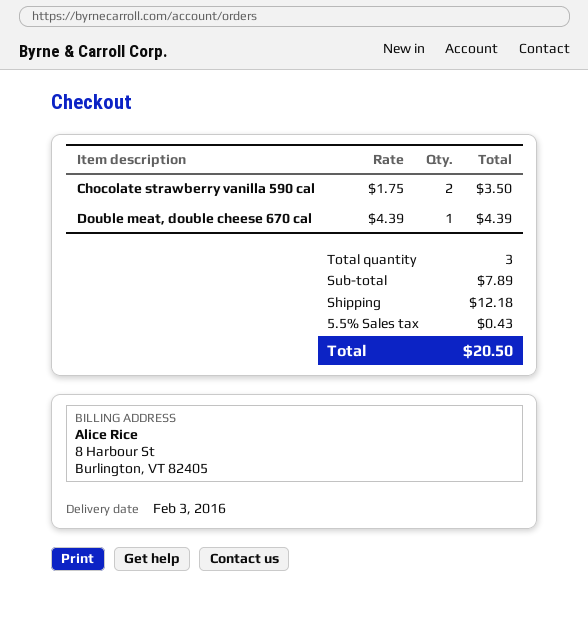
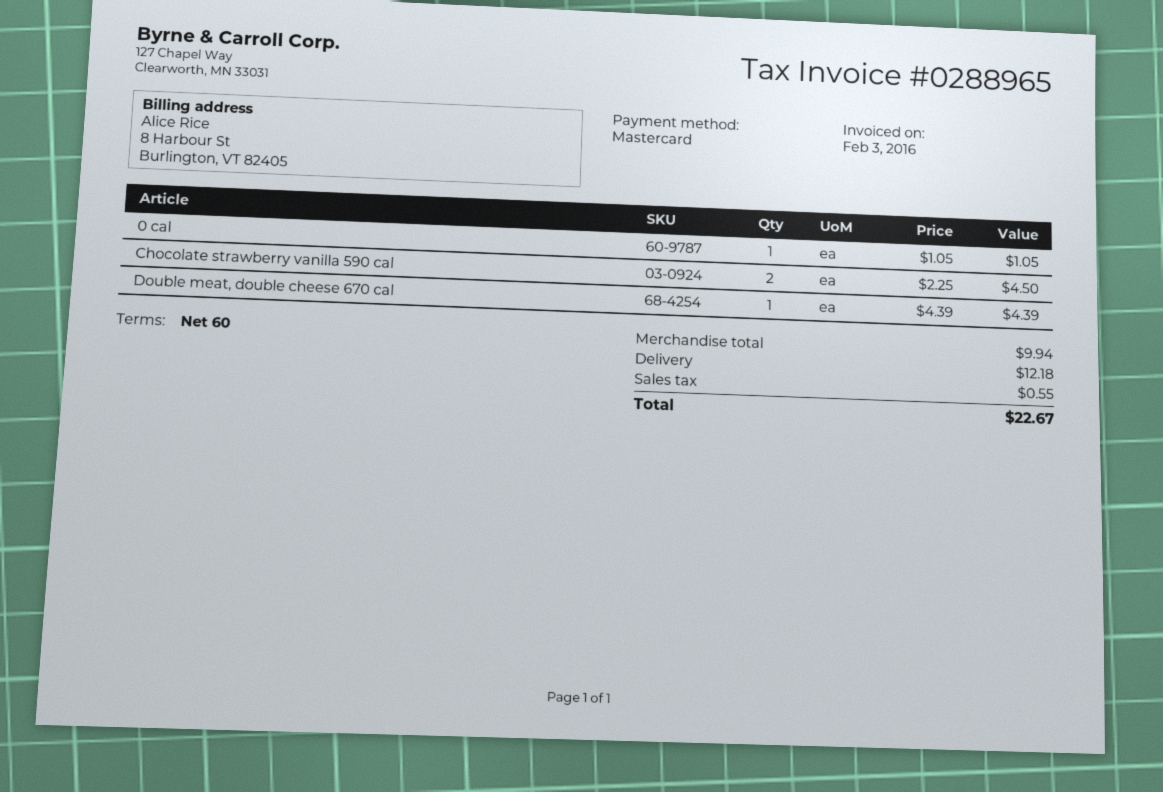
Chocolate strawberry vanilla 590 cal: 2 x 1.75 = 3.50 -> 2 x 2.25 = 4.50
0 cal: none -> 1 x 1.05 = 1.05
subtotal: 7.89 -> 9.94
tax: 0.43 -> 0.55
total: 20.50 -> 22.67

